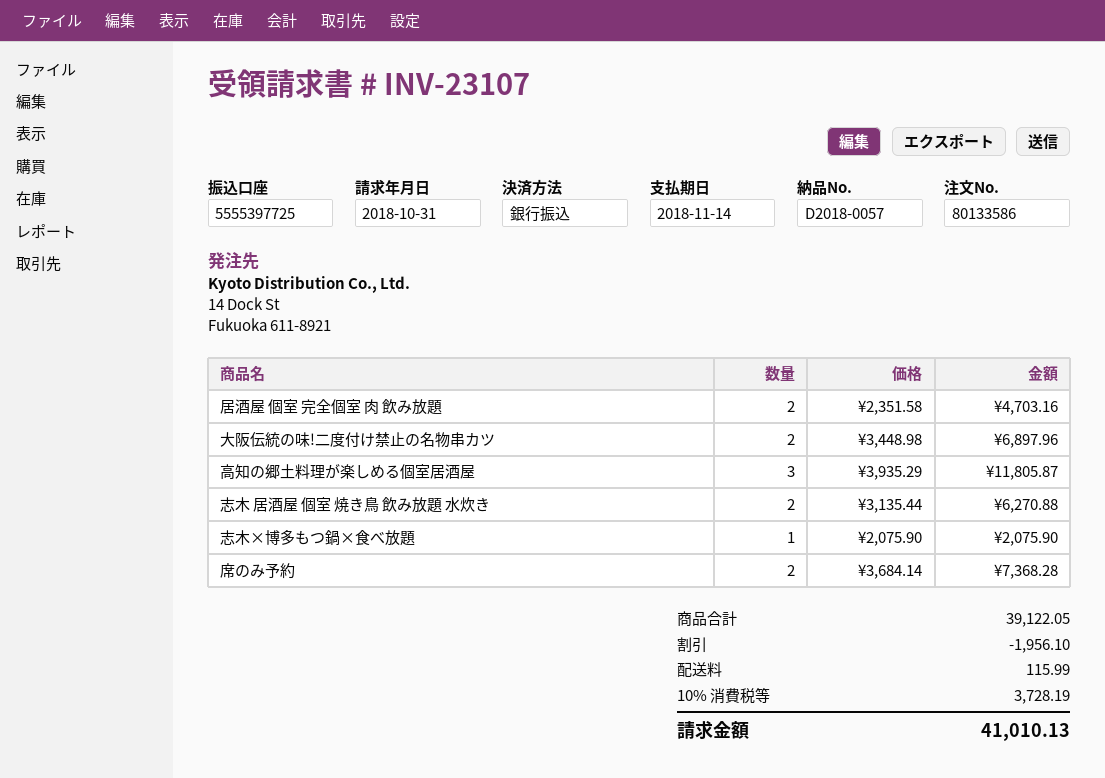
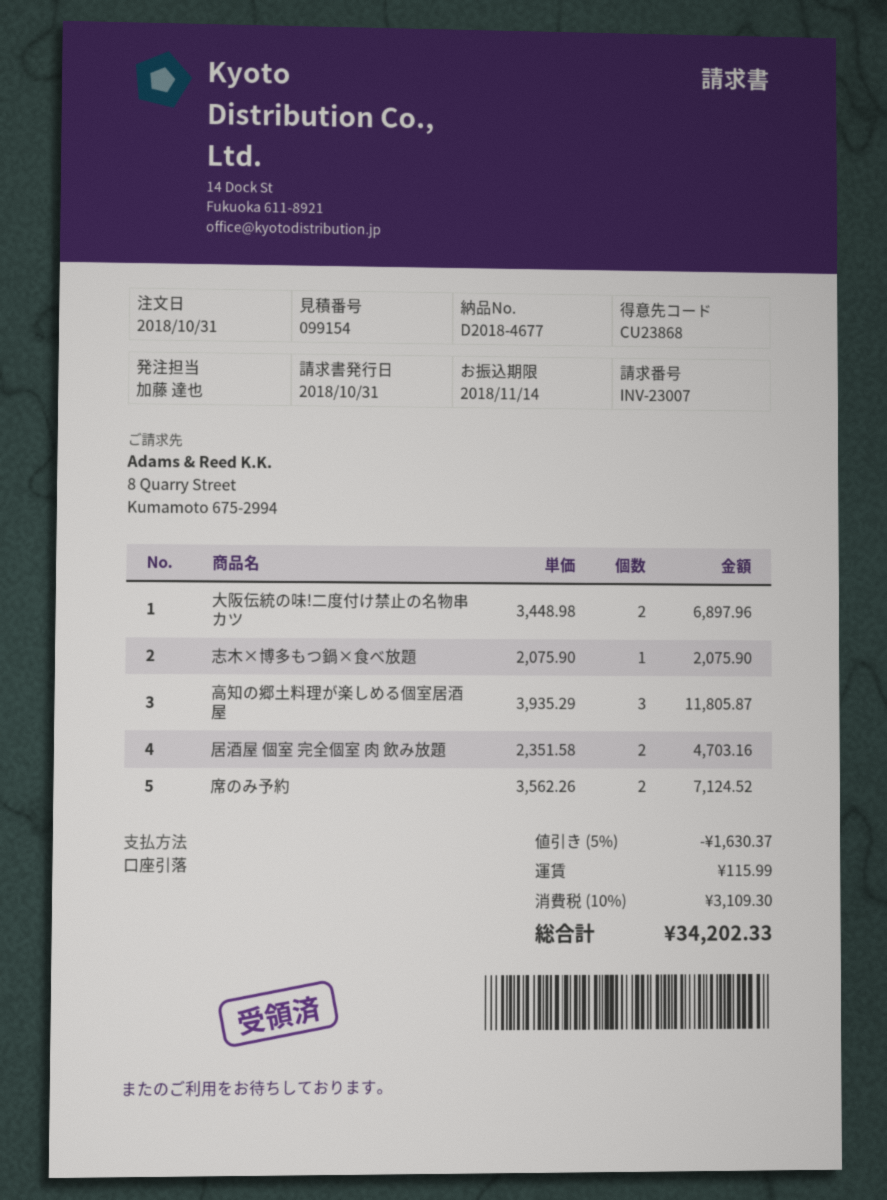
delivery note number: D2018-0057 -> D2018-4677
invoice number: INV-23107 -> INV-23007
payment method: bank transfer -> direct debit
志木 居酒屋 個室 焼き鳥 飲み放題 水炊き: 2 x 3135.44 = 6270.88 -> none
席のみ予約: 2 x 3684.14 = 7368.28 -> 2 x 3562.26 = 7124.52
discount: 1956.10 -> 1630.37
tax: 10% = 3728.19 -> 10% = 3109.30
total: 41010.13 -> 34202.33

